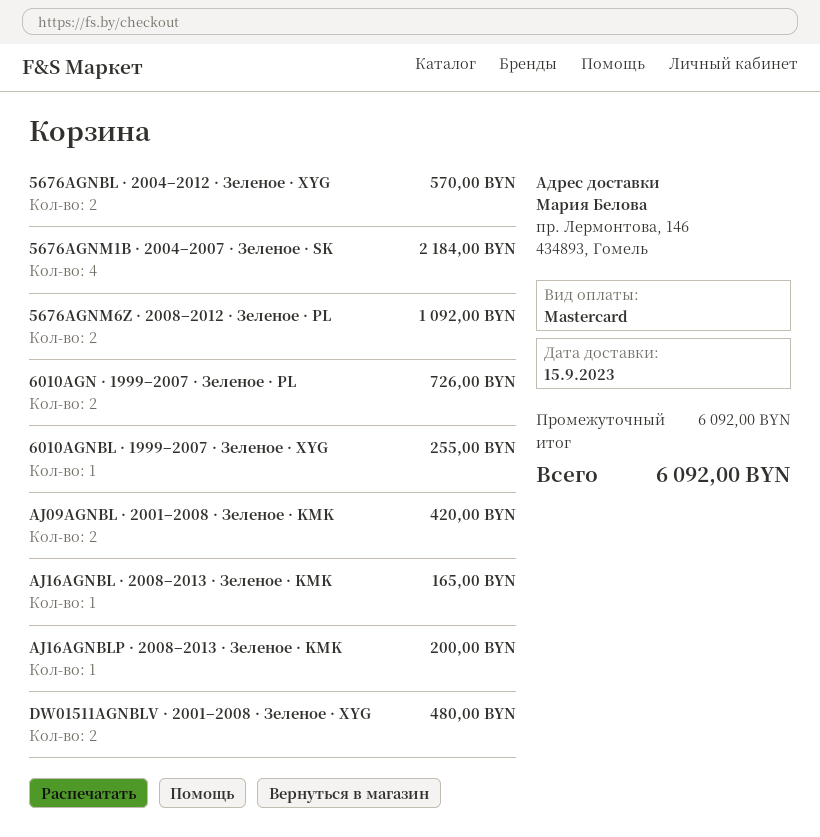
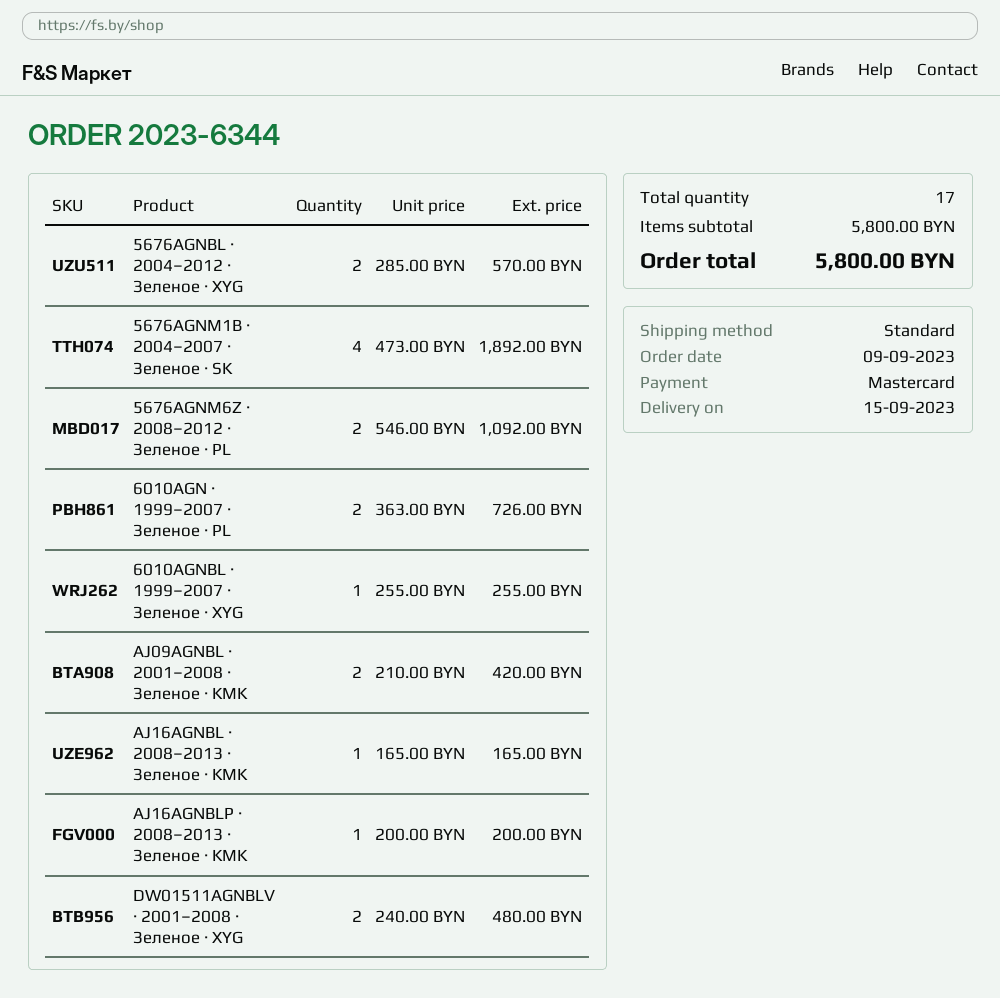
5676AGNM1B · 2004–2007 · Зеленое · SK: 4 for 2184.00 -> 4 for 1892.00
subtotal: 6092.00 -> 5800.00
total: 6092.00 -> 5800.00

